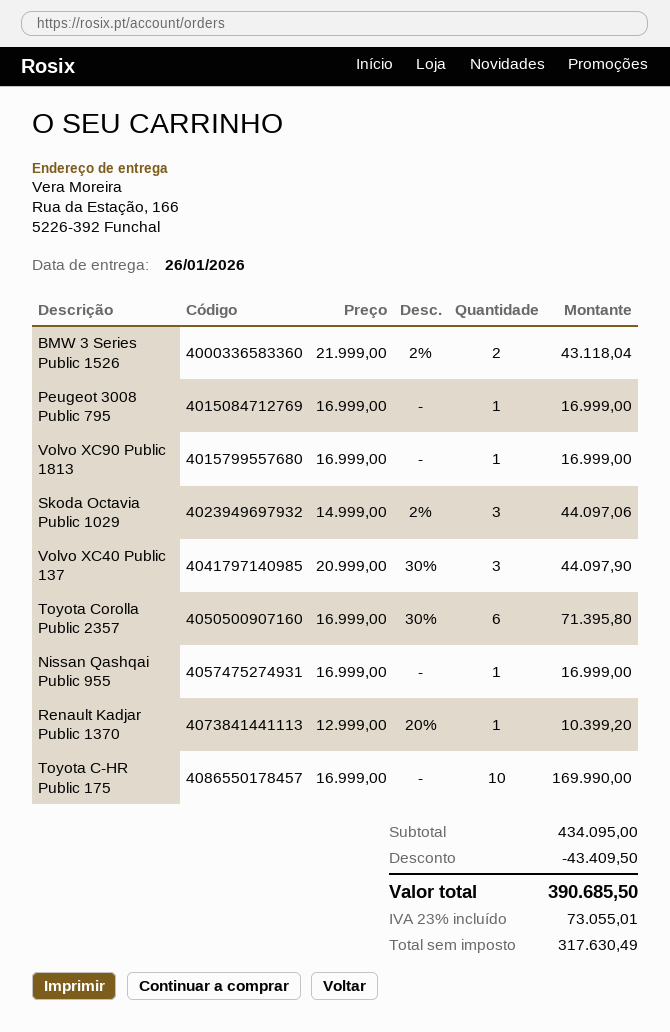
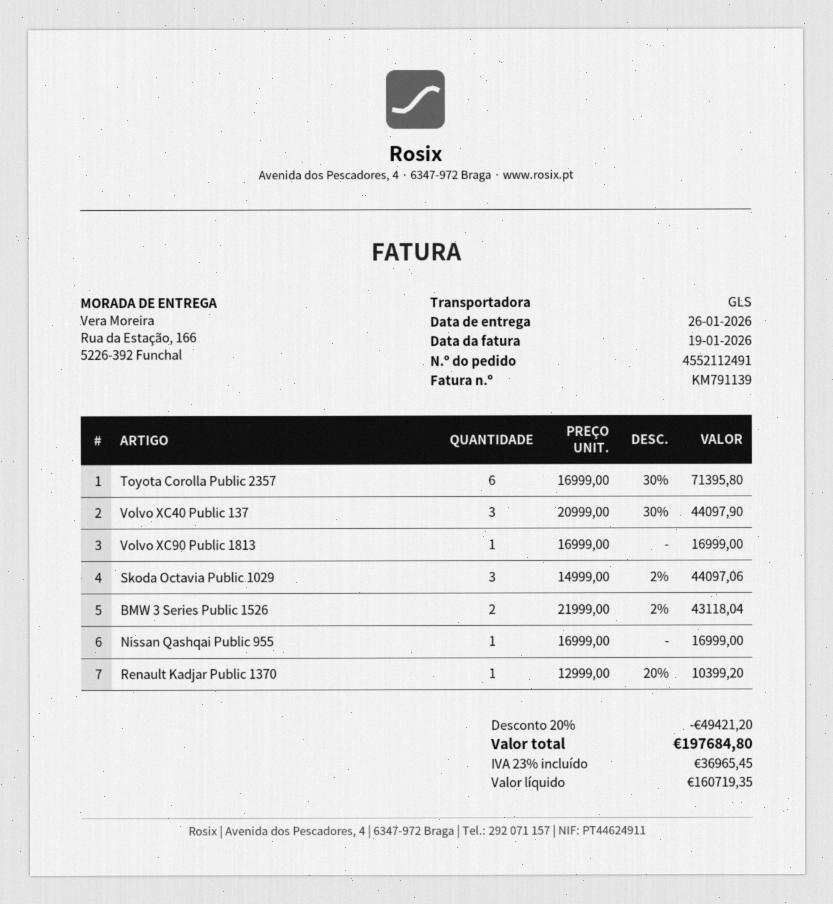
Peugeot 3008 Public 795: 1 x 16999.00 = 16999.00 -> none
Toyota C-HR Public 175: 10 x 16999.00 = 169990.00 -> none
discount: 43409.50 -> 49421.20
net: 317630.49 -> 160719.35
tax: 23% = 73055.01 -> 23% = 36965.45
total: 390685.50 -> 197684.80

